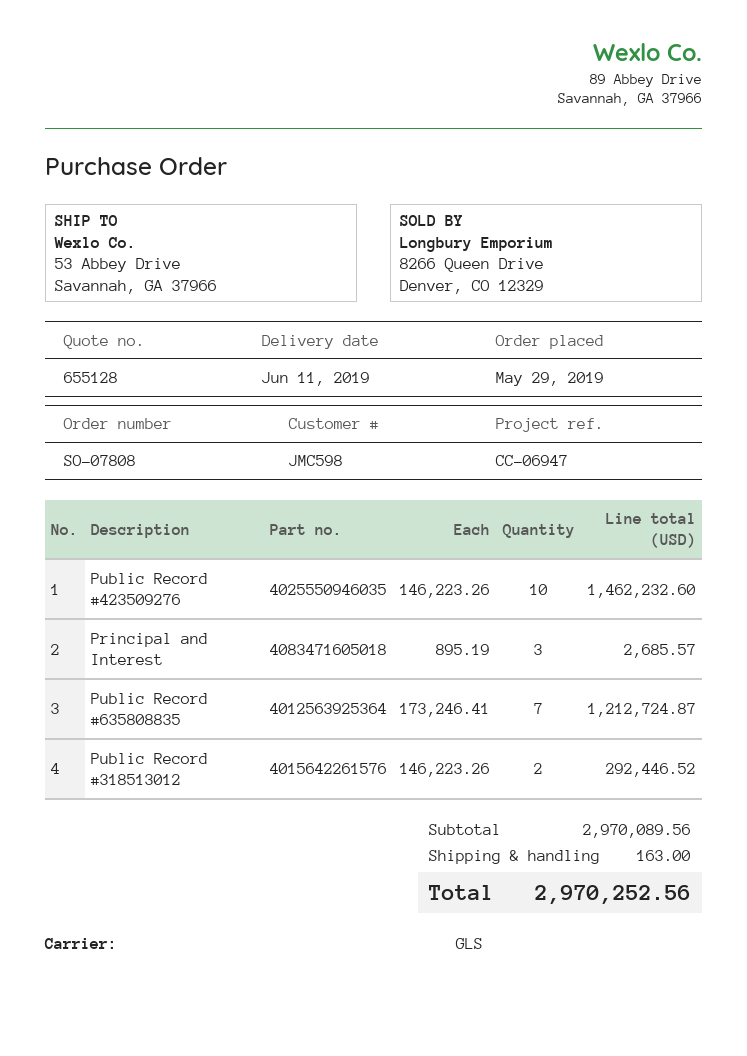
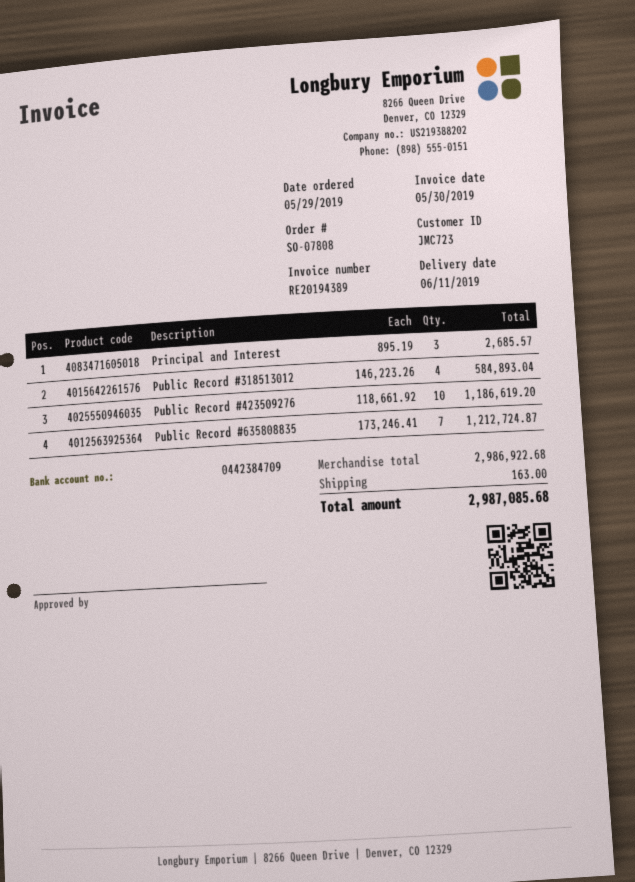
customer number: JMC598 -> JMC723
Public Record #423509276: 10 x 146223.26 = 1462232.60 -> 10 x 118661.92 = 1186619.20
Public Record #318513012: 2 x 146223.26 = 292446.52 -> 4 x 146223.26 = 584893.04
subtotal: 2970089.56 -> 2986922.68
total: 2970252.56 -> 2987085.68

